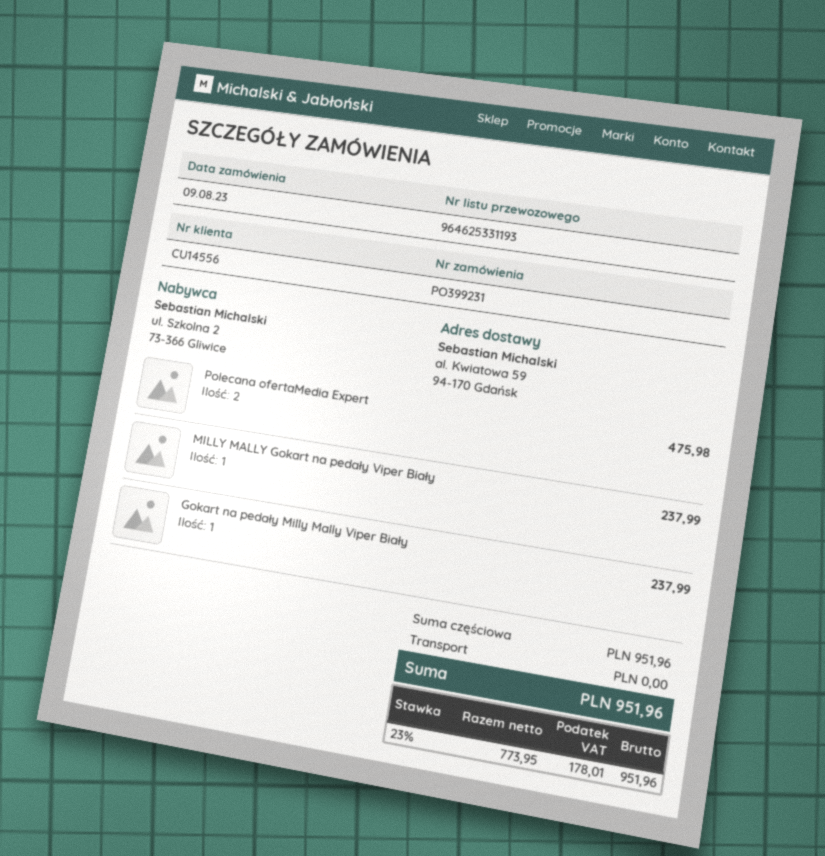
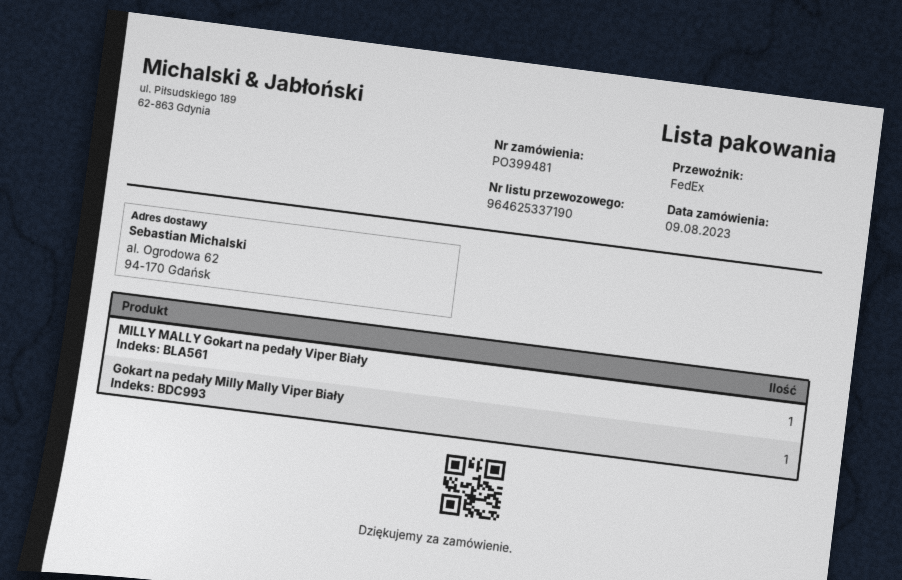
order number: PO399231 -> PO399481
tracking number: 964625331193 -> 964625337190
ship to: al. Kwiatowa 59, 94-170 Gdańsk -> al. Ogrodowa 62, 94-170 Gdańsk
Polecana ofertaMedia Expert: 2 -> none

